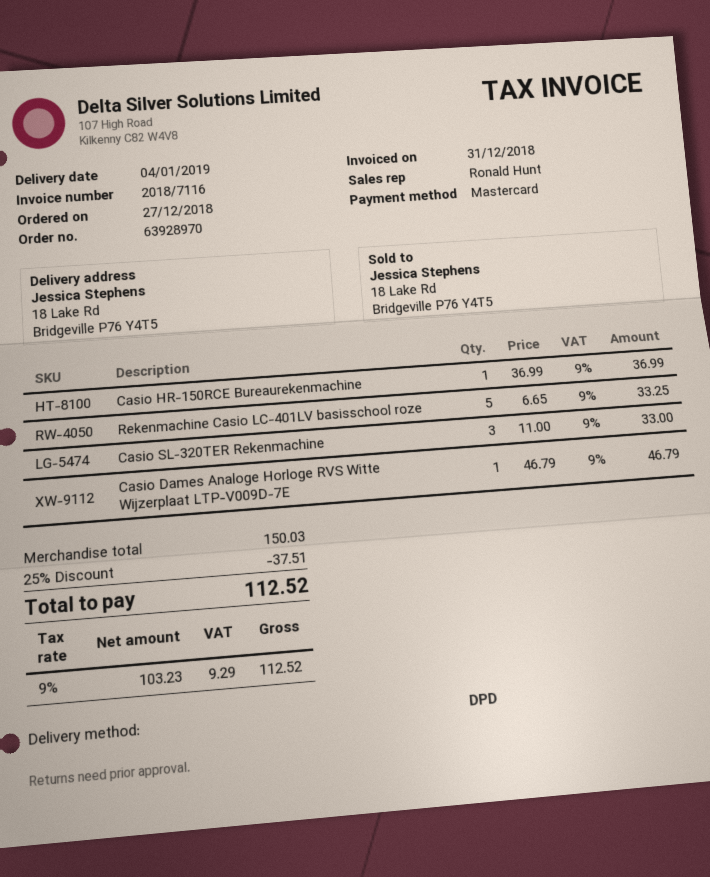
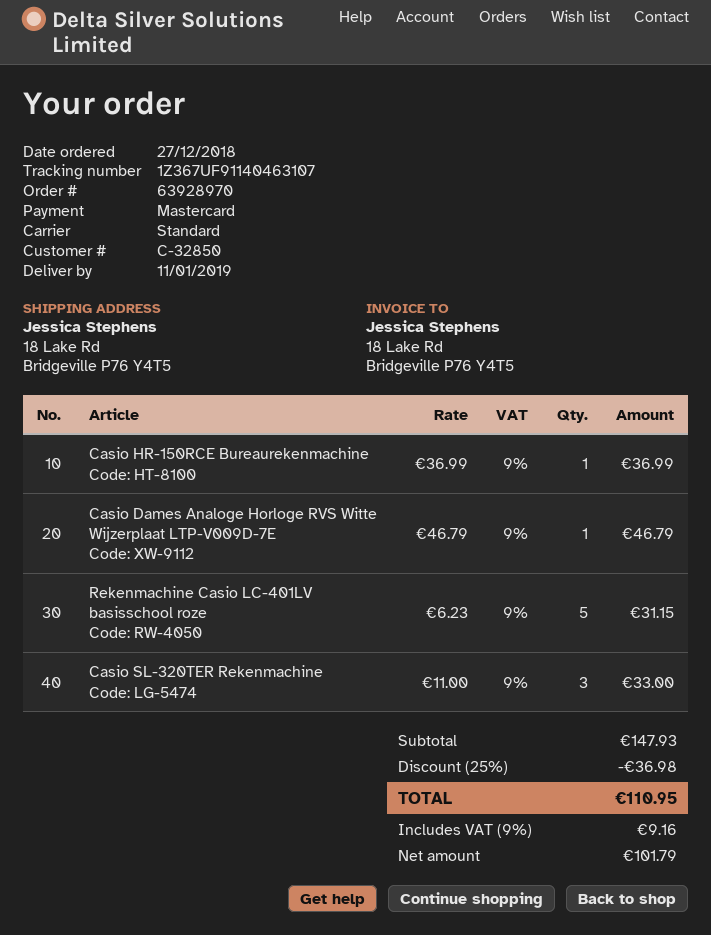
delivery date: 2019-01-04 -> 2019-01-11
shipping method: DPD -> standard
Rekenmachine Casio LC-401LV basisschool roze: 5 x 6.65 = 33.25 -> 5 x 6.23 = 31.15
subtotal: 150.03 -> 147.93
discount: 25% = 37.51 -> 25% = 36.98
net: 103.23 -> 101.79
tax: 9% = 9.29 -> 9% = 9.16
total: 112.52 -> 110.95

